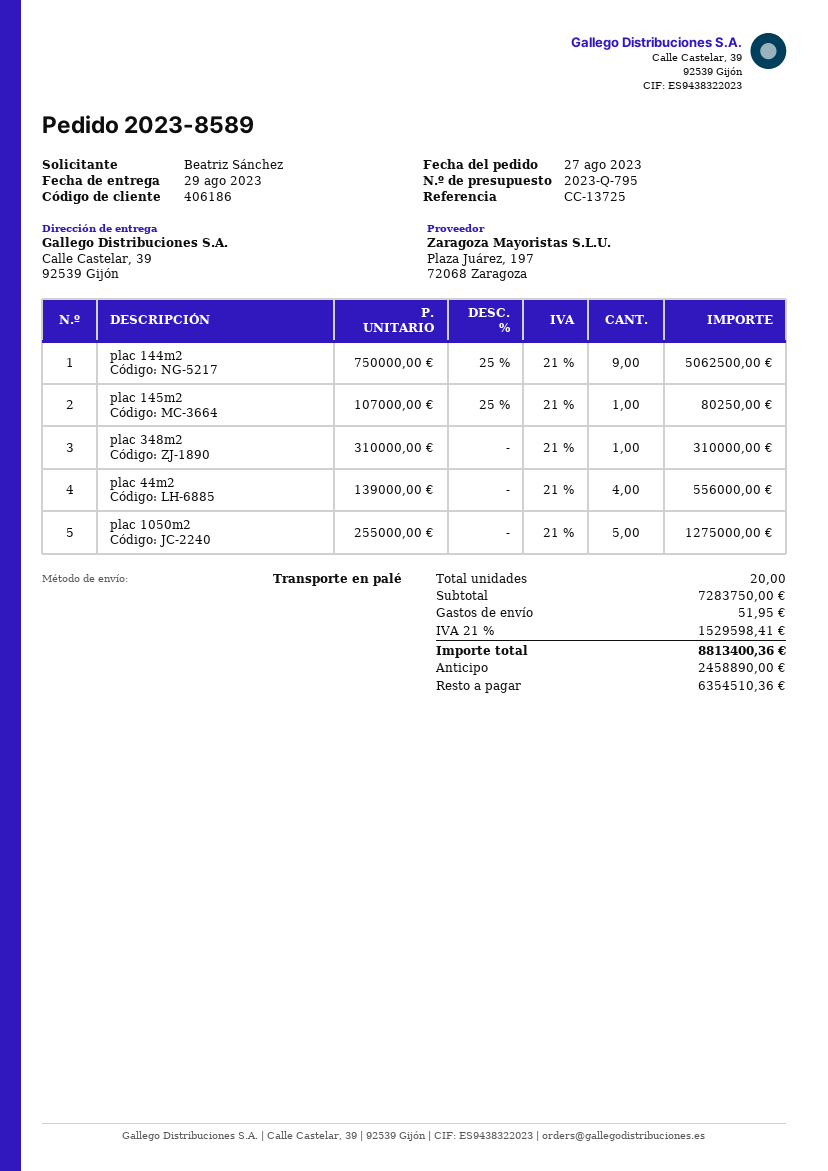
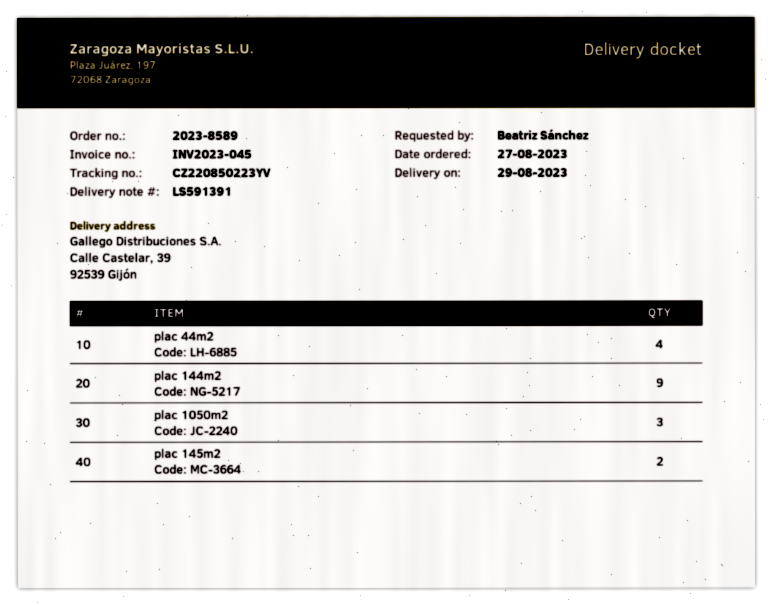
plac 145m2: 1 -> 2
plac 348m2: 1 -> none
plac 1050m2: 5 -> 3

